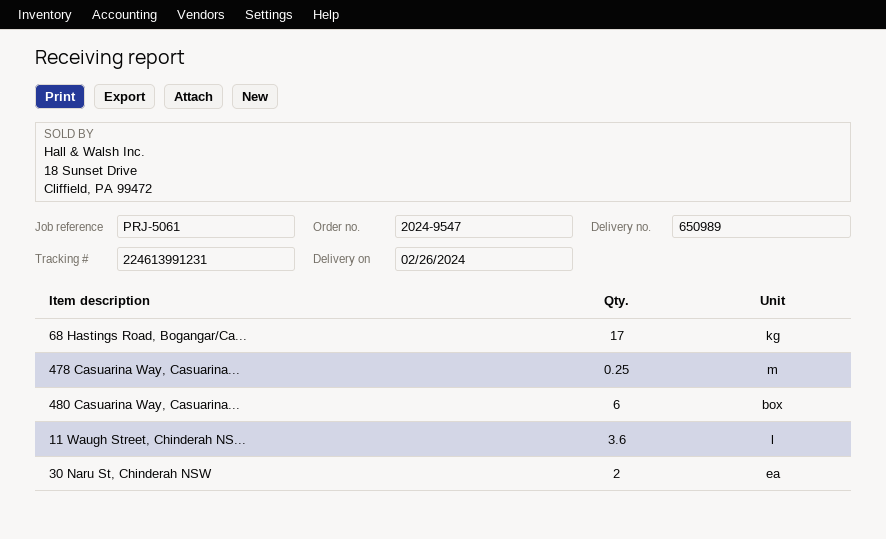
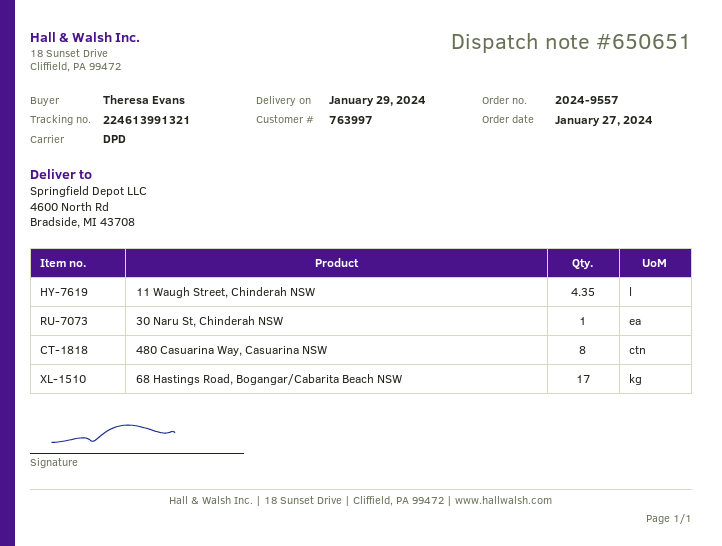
order number: 2024-9547 -> 2024-9557
delivery note number: 650989 -> 650651
delivery date: 2024-02-26 -> 2024-01-29
tracking number: 224613991231 -> 224613991321
478 Casuarina Way, Casuarina...: 0.25 -> none
480 Casuarina Way, Casuarina...: 6 -> 8
11 Waugh Street, Chinderah NS...: 3.6 -> 4.35
30 Naru St, Chinderah NSW: 2 -> 1

